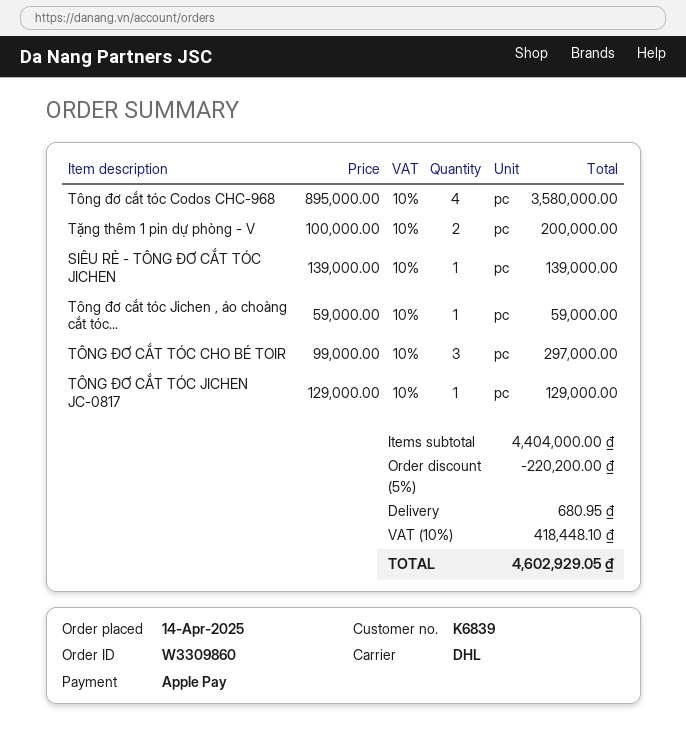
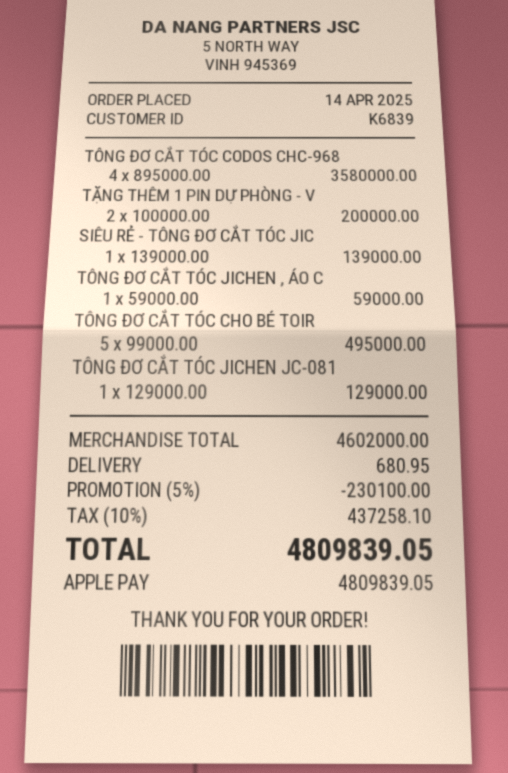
TÔNG ĐƠ CẮT TÓC CHO BÉ TOIR: 3 x 99000.00 = 297000.00 -> 5 x 99000.00 = 495000.00
subtotal: 4404000.00 -> 4602000.00
discount: 5% = 220200.00 -> 5% = 230100.00
tax: 10% = 418448.10 -> 10% = 437258.10
total: 4602929.05 -> 4809839.05

